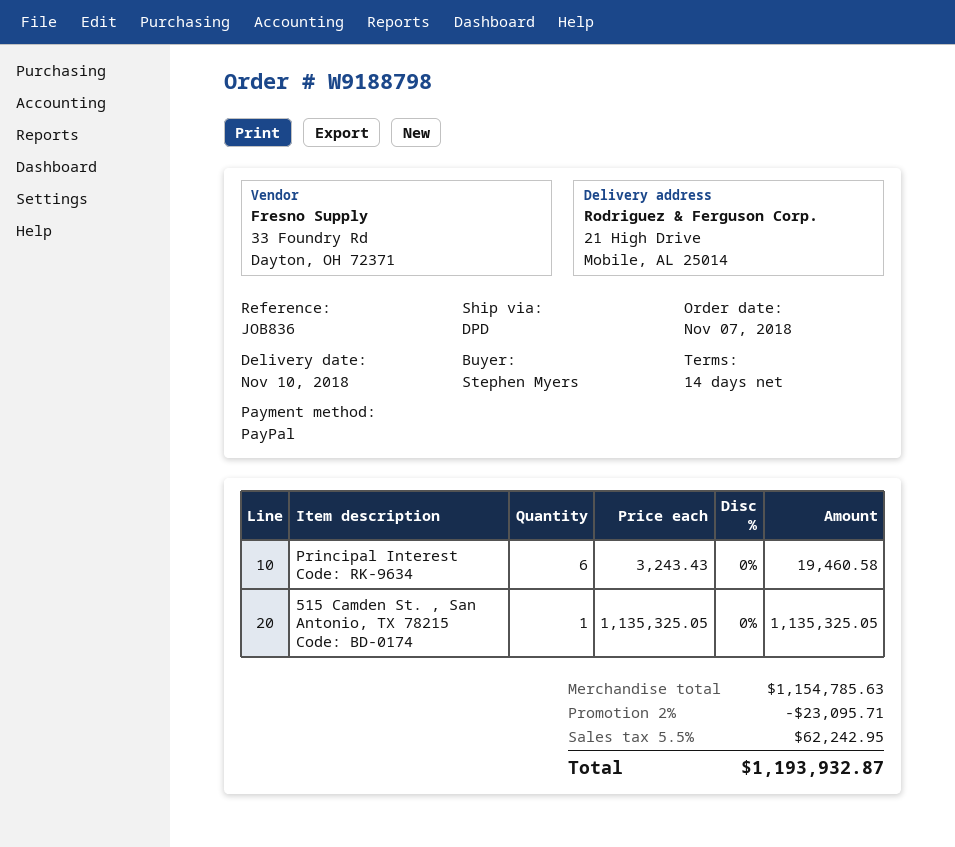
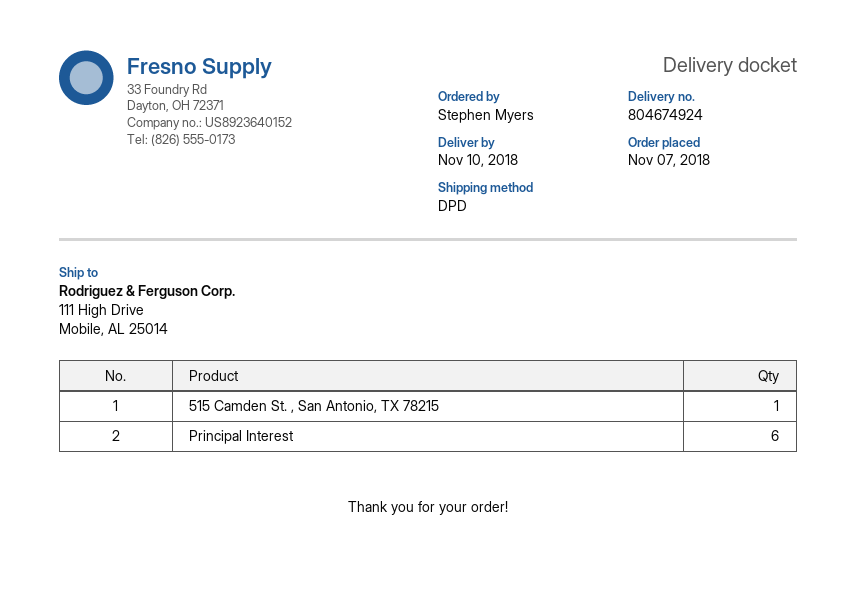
ship to: 21 High Drive, Mobile, AL 25014 -> 111 High Drive, Mobile, AL 25014

